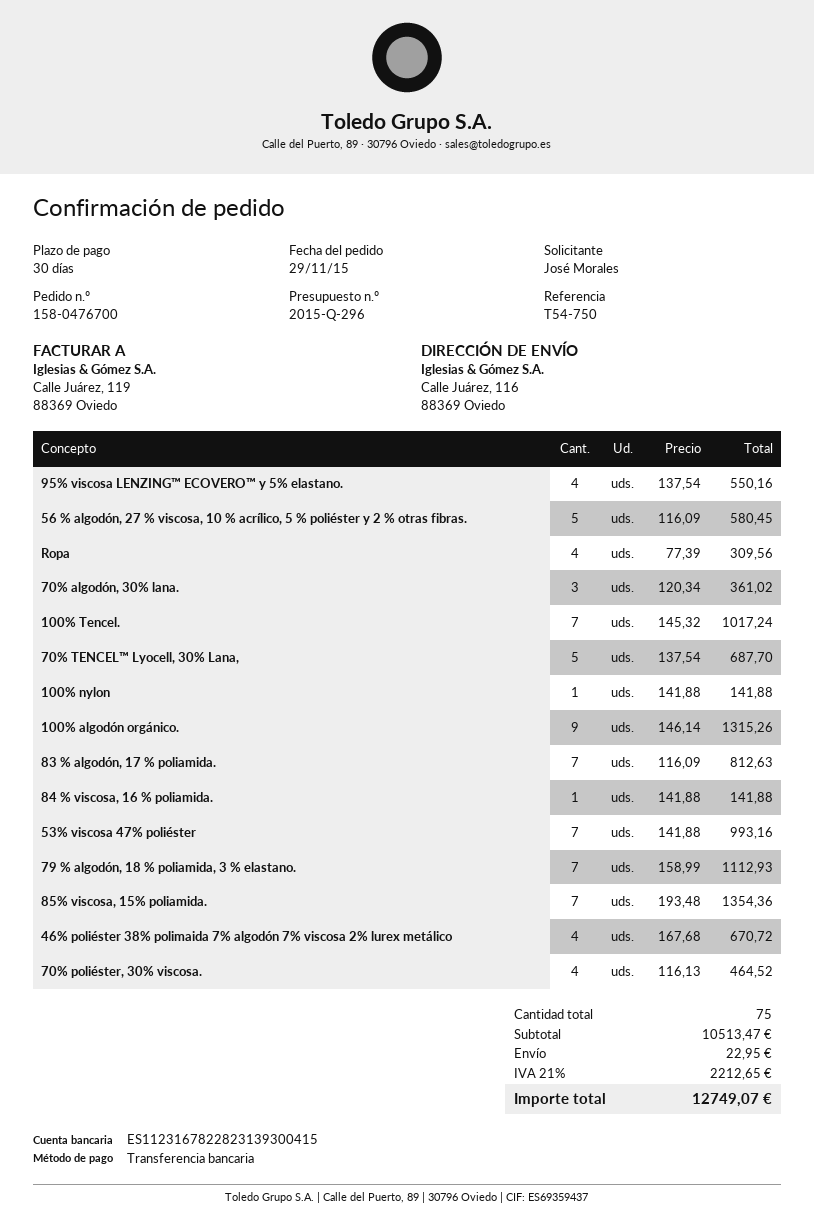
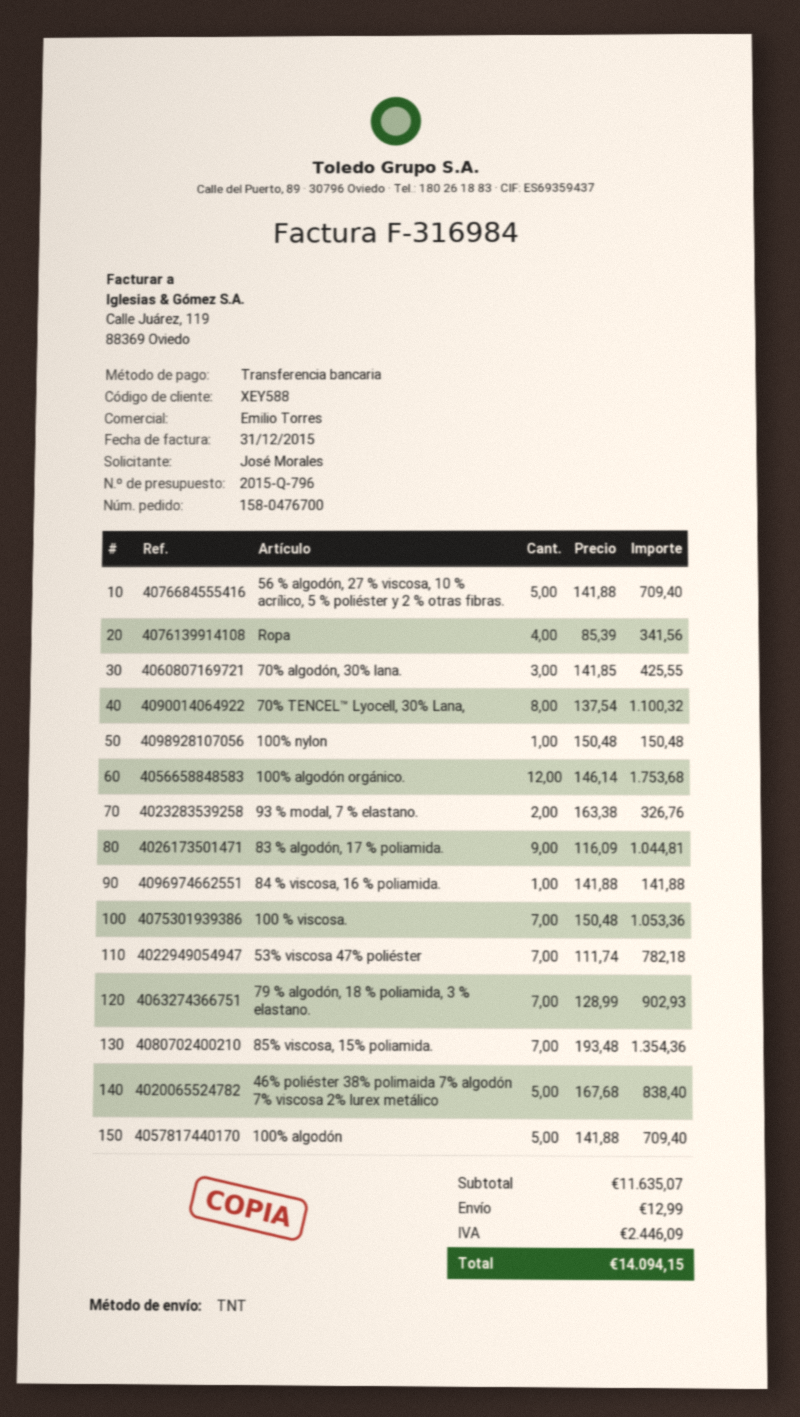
quote number: 2015-Q-296 -> 2015-Q-796
95% viscosa LENZING™ ECOVERO™ y 5% elastano.: 4 x 137.54 = 550.16 -> none
56 % algodón, 27 % viscosa, 10 % acrílico, 5 % poliéster y 2 % otras fibras.: 5 x 116.09 = 580.45 -> 5 x 141.88 = 709.40
Ropa: 4 x 77.39 = 309.56 -> 4 x 85.39 = 341.56
70% algodón, 30% lana.: 3 x 120.34 = 361.02 -> 3 x 141.85 = 425.55
100% Tencel.: 7 x 145.32 = 1017.24 -> none
70% TENCEL™ Lyocell, 30% Lana,: 5 x 137.54 = 687.70 -> 8 x 137.54 = 1100.32
100% nylon: 1 x 141.88 = 141.88 -> 1 x 150.48 = 150.48
100% algodón orgánico.: 9 x 146.14 = 1315.26 -> 12 x 146.14 = 1753.68
83 % algodón, 17 % poliamida.: 7 x 116.09 = 812.63 -> 9 x 116.09 = 1044.81
53% viscosa 47% poliéster: 7 x 141.88 = 993.16 -> 7 x 111.74 = 782.18
79 % algodón, 18 % poliamida, 3 % elastano.: 7 x 158.99 = 1112.93 -> 7 x 128.99 = 902.93
46% poliéster 38% polimaida 7% algodón 7% viscosa 2% lurex metálico: 4 x 167.68 = 670.72 -> 5 x 167.68 = 838.40
70% poliéster, 30% viscosa.: 4 x 116.13 = 464.52 -> none
93 % modal, 7 % elastano.: none -> 2 x 163.38 = 326.76
100 % viscosa.: none -> 7 x 150.48 = 1053.36
100% algodón: none -> 5 x 141.88 = 709.40
subtotal: 10513.47 -> 11635.07
shipping: 22.95 -> 12.99
tax: 2212.65 -> 2446.09
total: 12749.07 -> 14094.15

